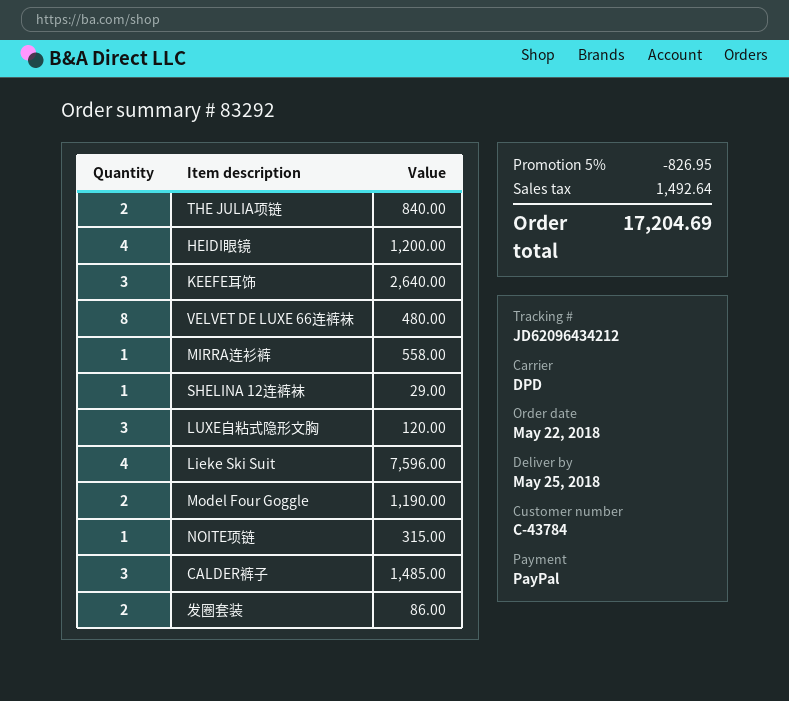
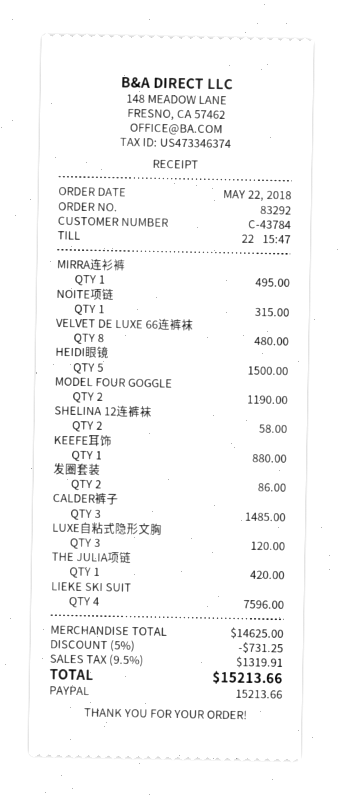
THE JULIA项链: 2 for 840.00 -> 1 for 420.00
HEIDI眼镜: 4 for 1200.00 -> 5 for 1500.00
KEEFE耳饰: 3 for 2640.00 -> 1 for 880.00
MIRRA连衫裤: 1 for 558.00 -> 1 for 495.00
SHELINA 12连裤袜: 1 for 29.00 -> 2 for 58.00
discount: 5% = 826.95 -> 5% = 731.25
tax: 1492.64 -> 1319.91
total: 17204.69 -> 15213.66

